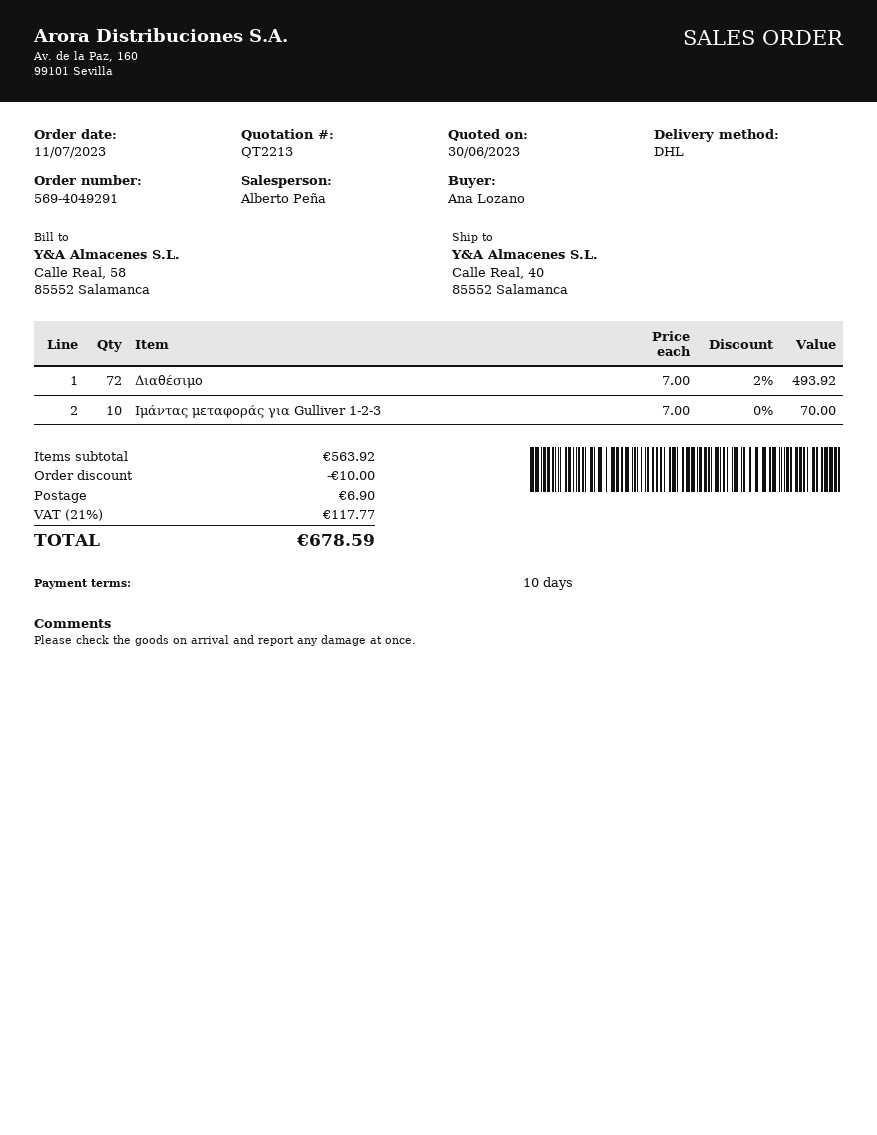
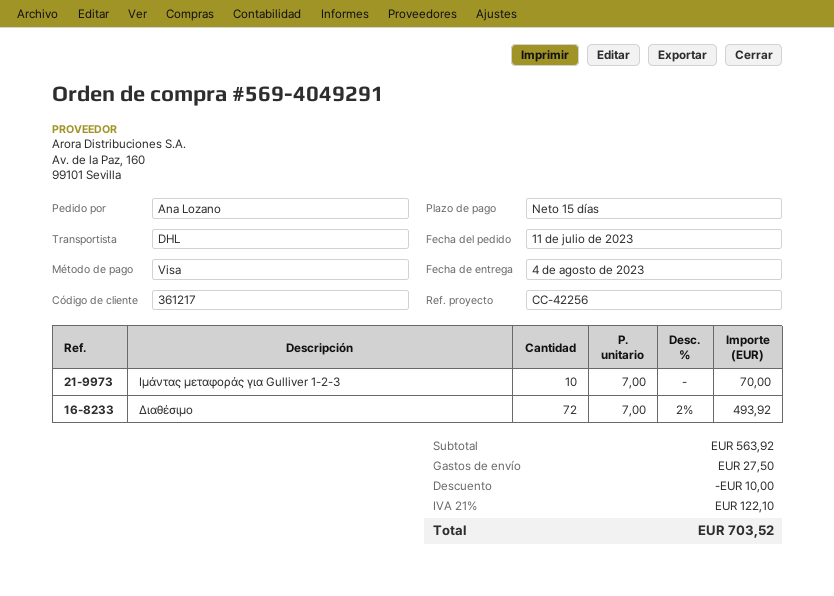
payment terms: 10 days -> 15 days
shipping: 6.90 -> 27.50
tax: 21% = 117.77 -> 21% = 122.10
total: 678.59 -> 703.52

